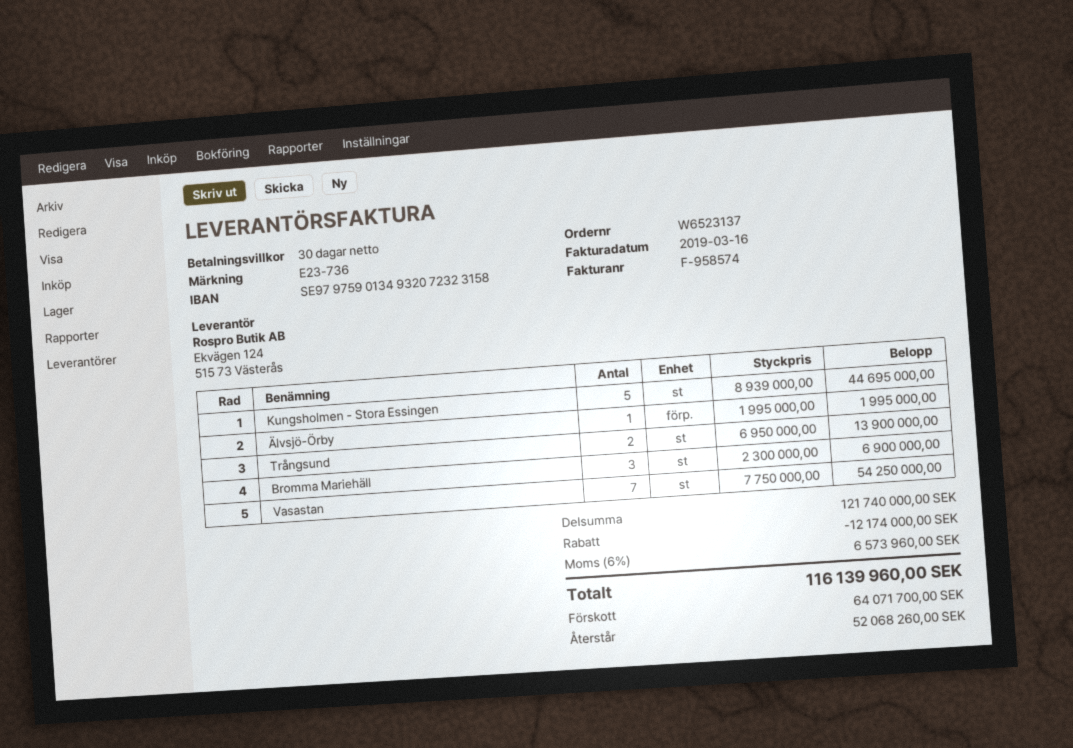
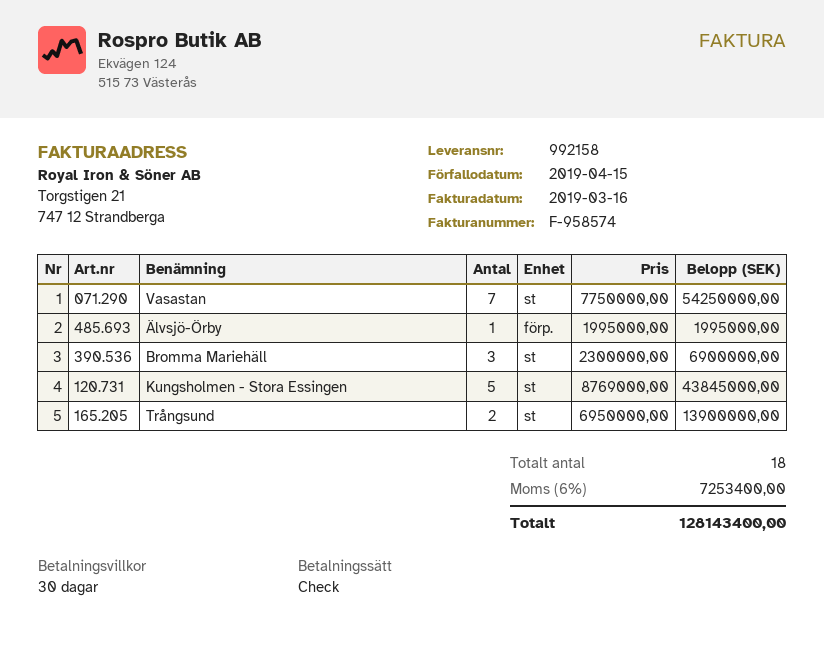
Kungsholmen - Stora Essingen: 5 x 8939000.00 = 44695000.00 -> 5 x 8769000.00 = 43845000.00
discount: 12174000.00 -> none
tax: 6% = 6573960.00 -> 6% = 7253400.00
total: 116139960.00 -> 128143400.00

